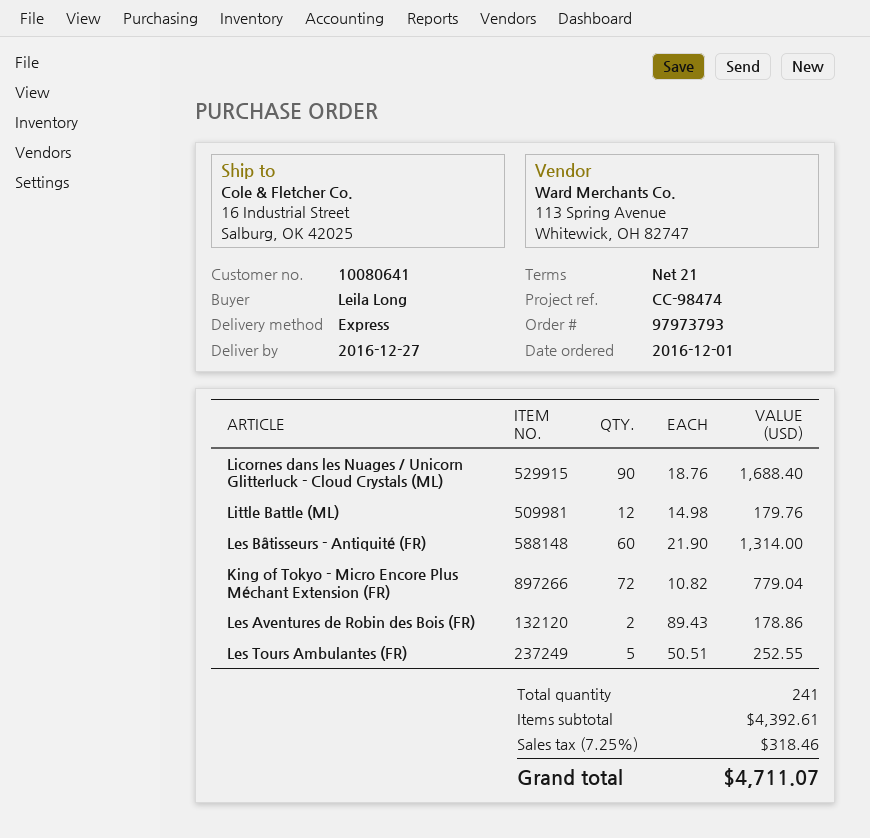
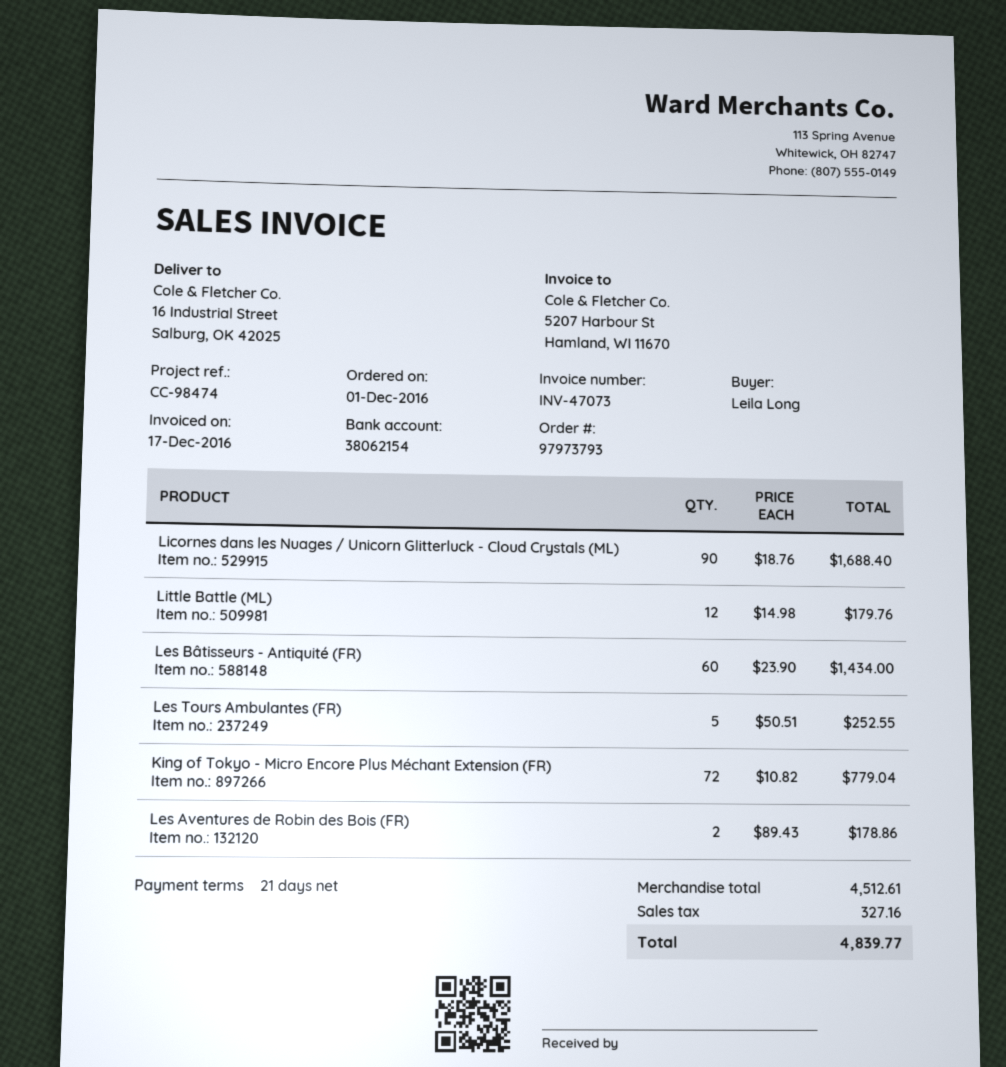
Les Bâtisseurs - Antiquité (FR): 60 x 21.90 = 1314.00 -> 60 x 23.90 = 1434.00
subtotal: 4392.61 -> 4512.61
tax: 318.46 -> 327.16
total: 4711.07 -> 4839.77

